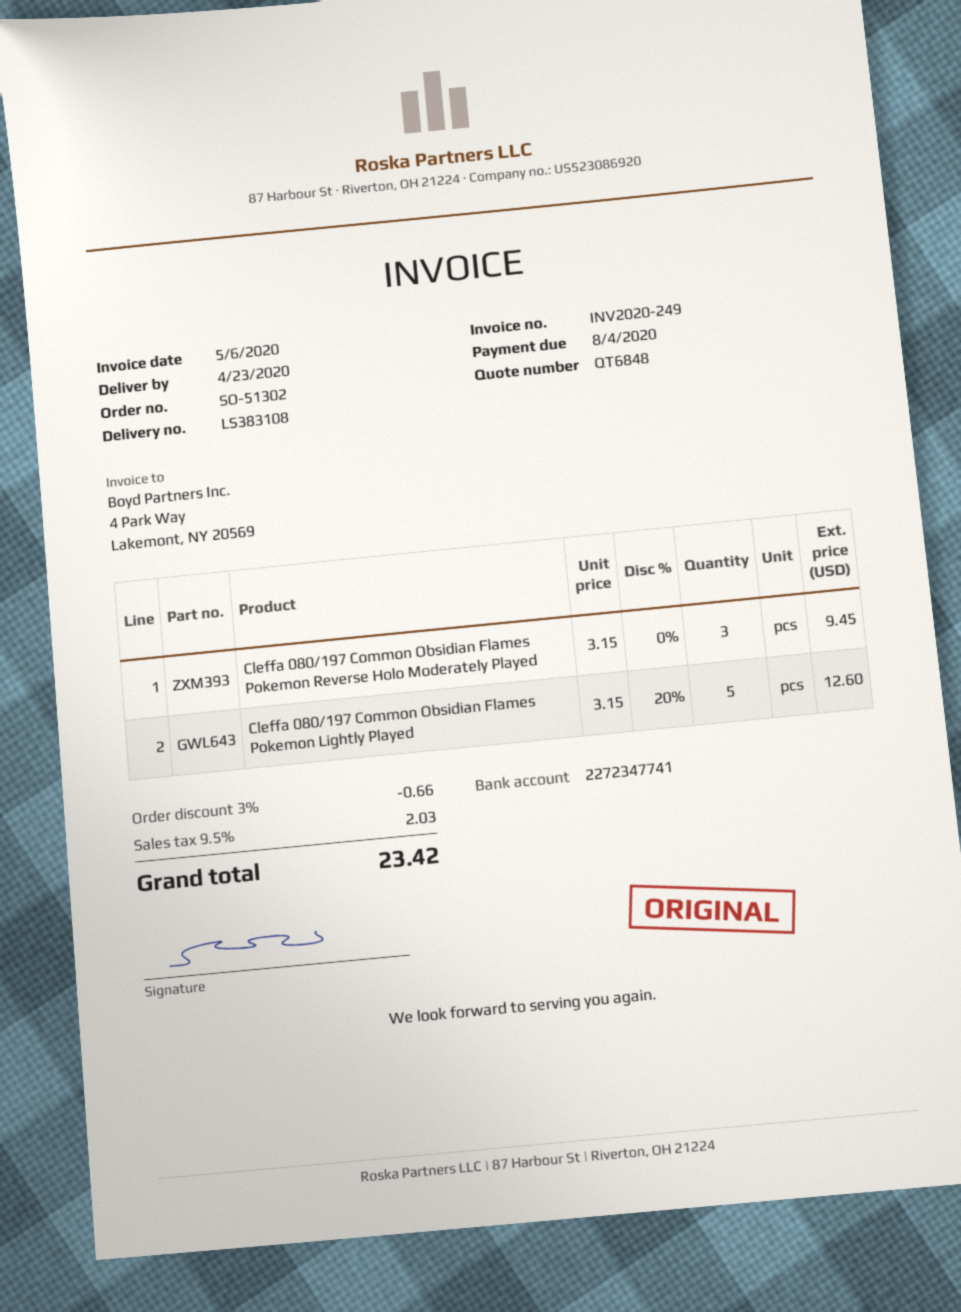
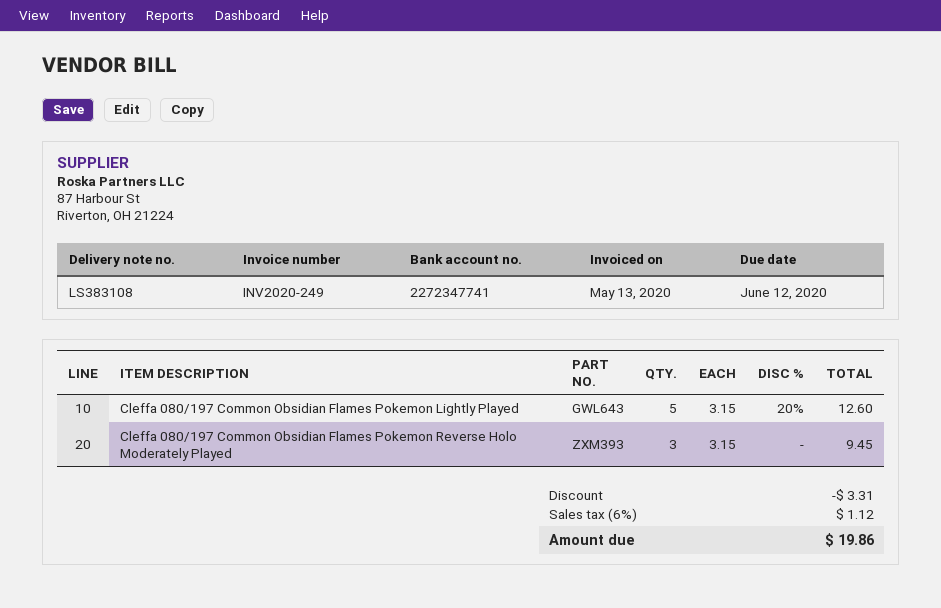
invoice date: 2020-05-06 -> 2020-05-13
due date: 2020-08-04 -> 2020-06-12
discount: 0.66 -> 3.31
tax: 9.5% = 2.03 -> 6% = 1.12
total: 23.42 -> 19.86

